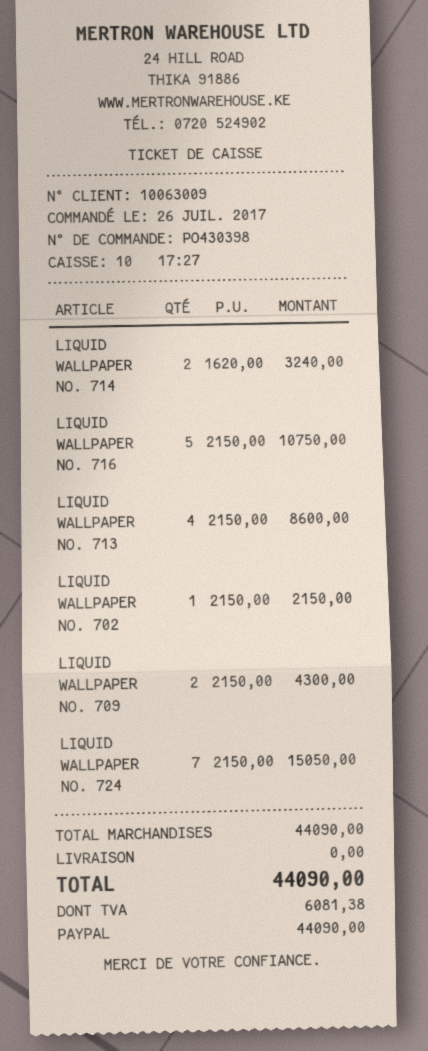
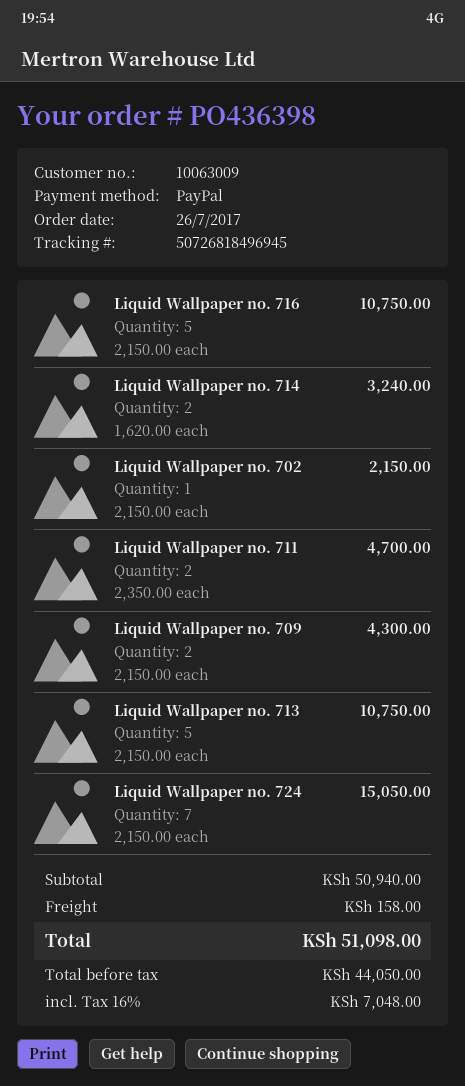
order number: PO430398 -> PO436398
LIQUID WALLPAPER NO. 713: 4 x 2150.00 = 8600.00 -> 5 x 2150.00 = 10750.00
Liquid Wallpaper no. 711: none -> 2 x 2350.00 = 4700.00
subtotal: 44090.00 -> 50940.00
shipping: 0.00 -> 158.00
tax: 6081.38 -> 7048.00
total: 44090.00 -> 51098.00

